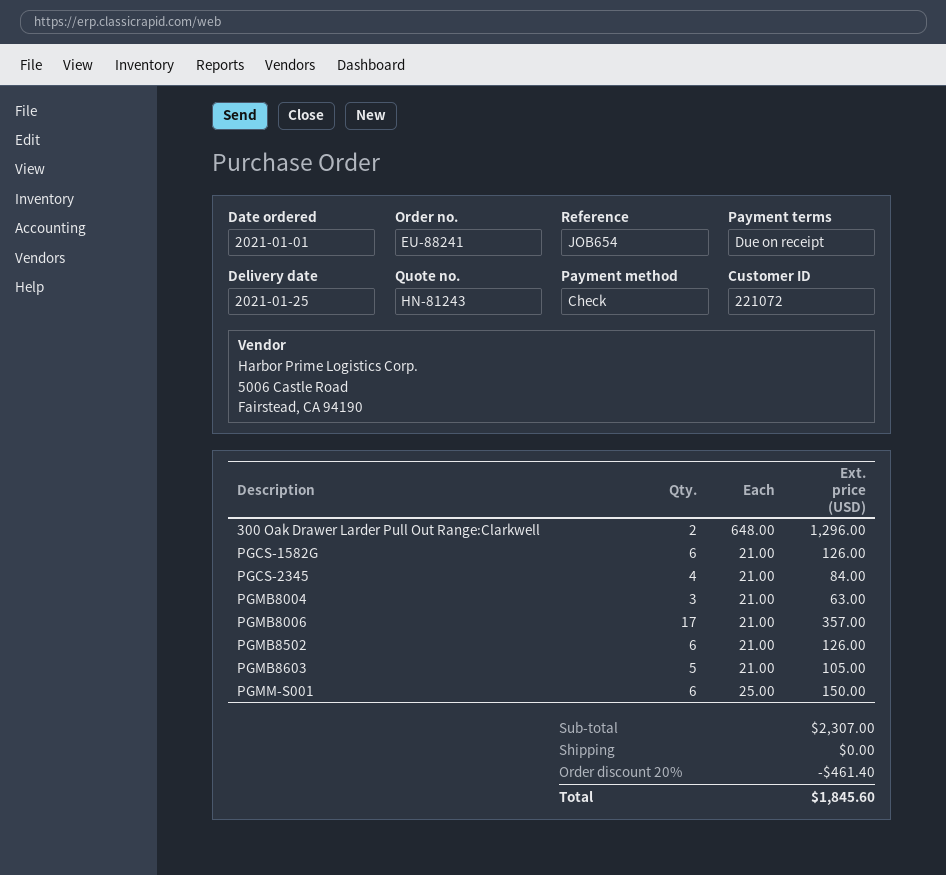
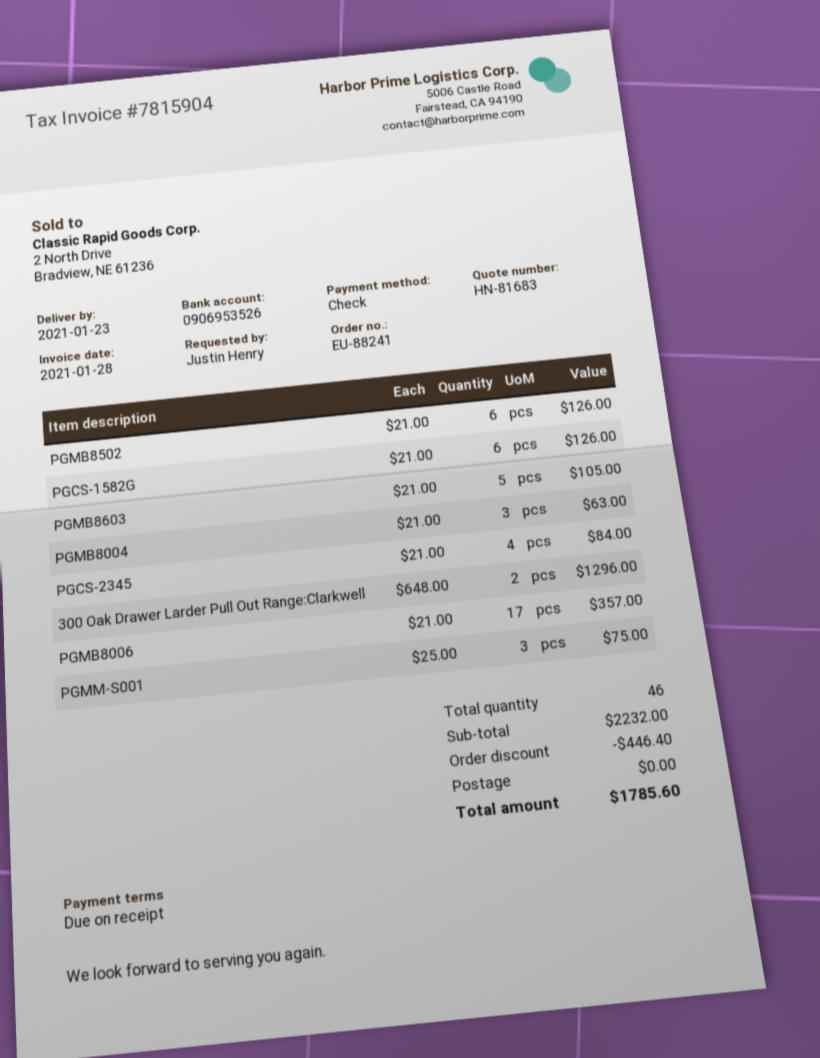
quote number: HN-81243 -> HN-81683
delivery date: 2021-01-25 -> 2021-01-23
PGMM-S001: 6 x 25.00 = 150.00 -> 3 x 25.00 = 75.00
subtotal: 2307.00 -> 2232.00
discount: 461.40 -> 446.40
total: 1845.60 -> 1785.60

